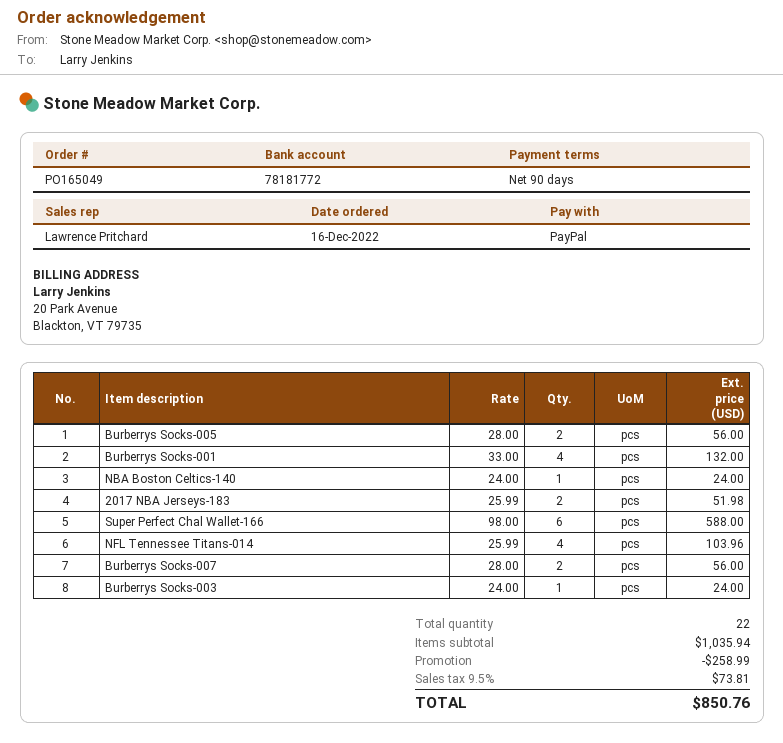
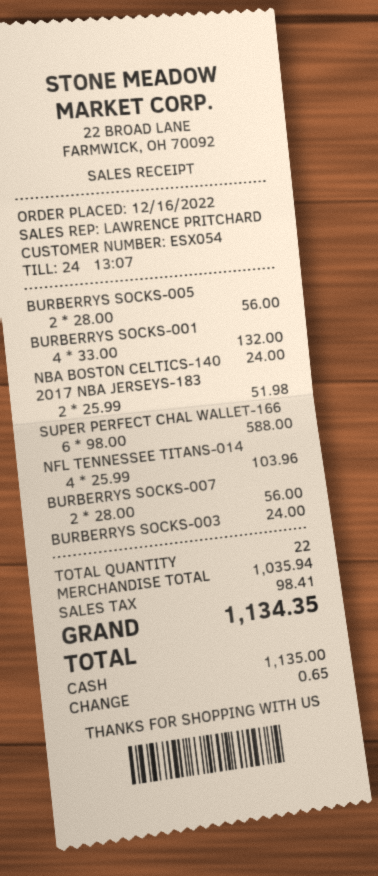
payment method: PayPal -> cash
discount: 258.99 -> none
tax: 73.81 -> 98.41
total: 850.76 -> 1134.35

